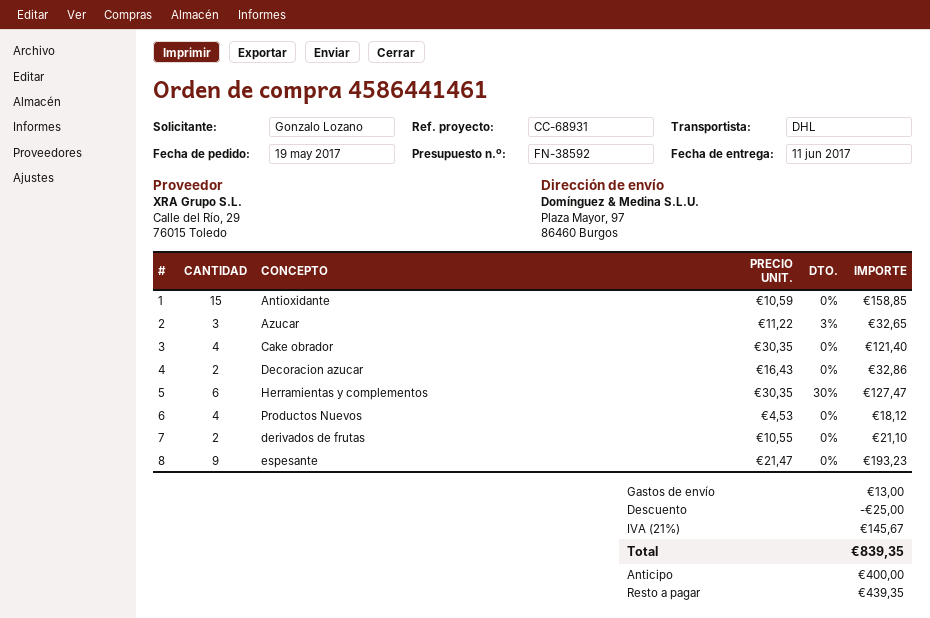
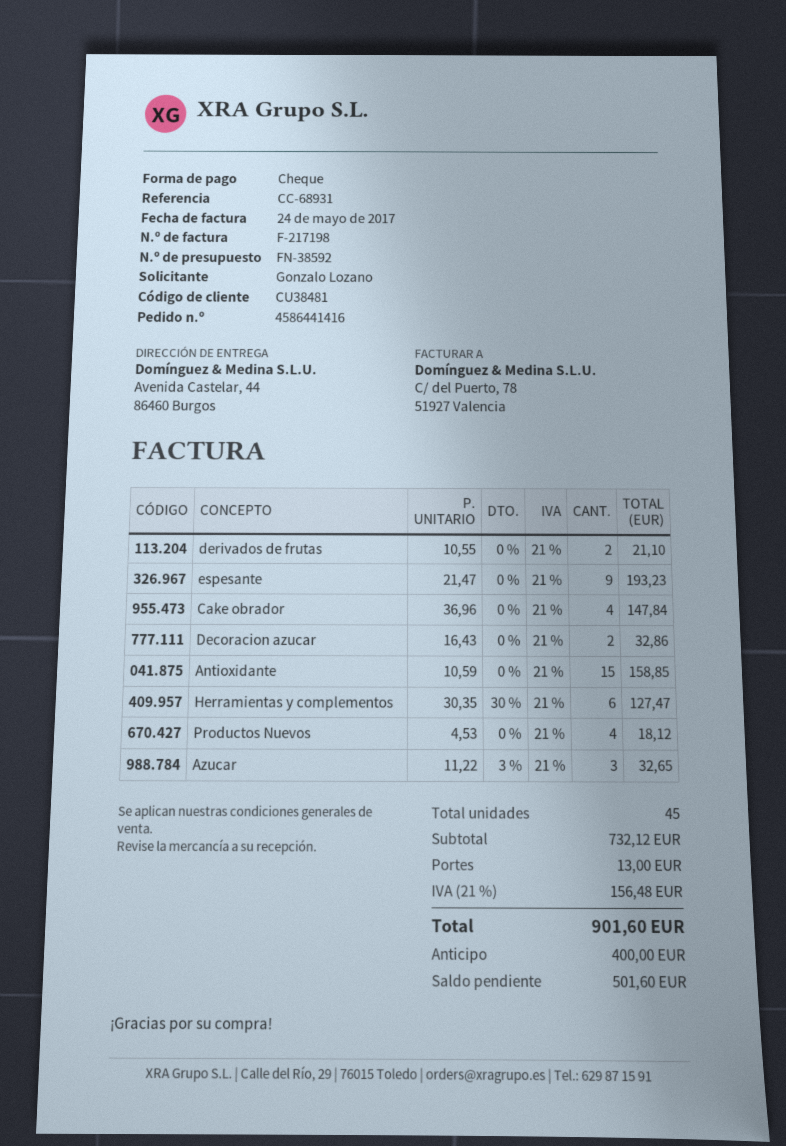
order number: 4586441461 -> 4586441416
ship to: Plaza Mayor, 97, 86460 Burgos -> Avenida Castelar, 44, 86460 Burgos
Cake obrador: 4 x 30.35 = 121.40 -> 4 x 36.96 = 147.84
discount: 25.00 -> none
tax: 21% = 145.67 -> 21% = 156.48
total: 839.35 -> 901.60
balance: 439.35 -> 501.60

